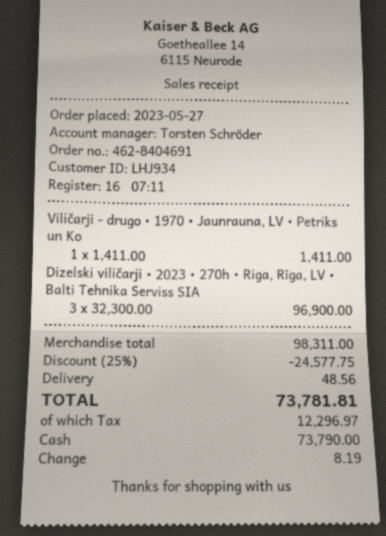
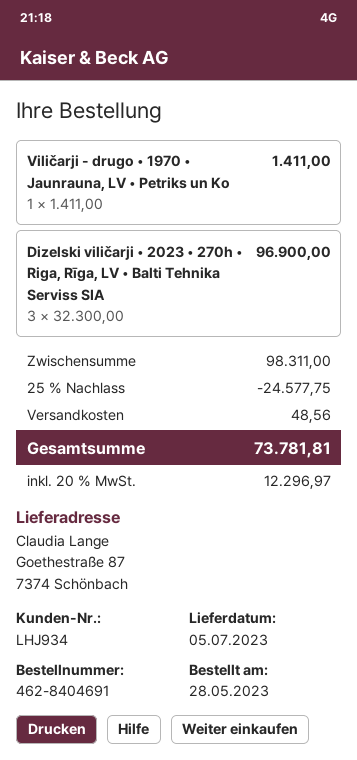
order date: 2023-05-27 -> 2023-05-28

